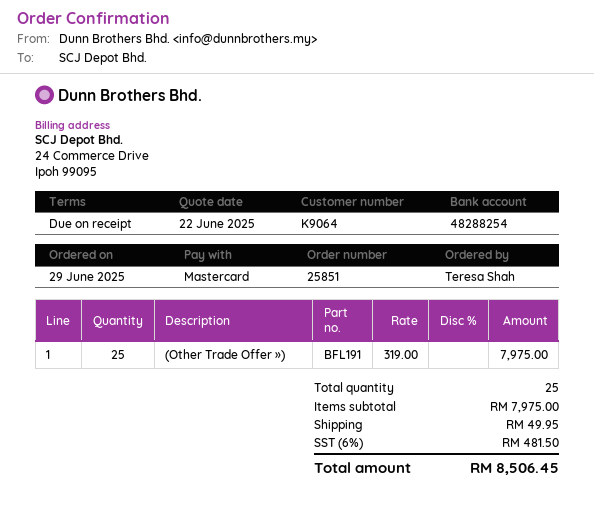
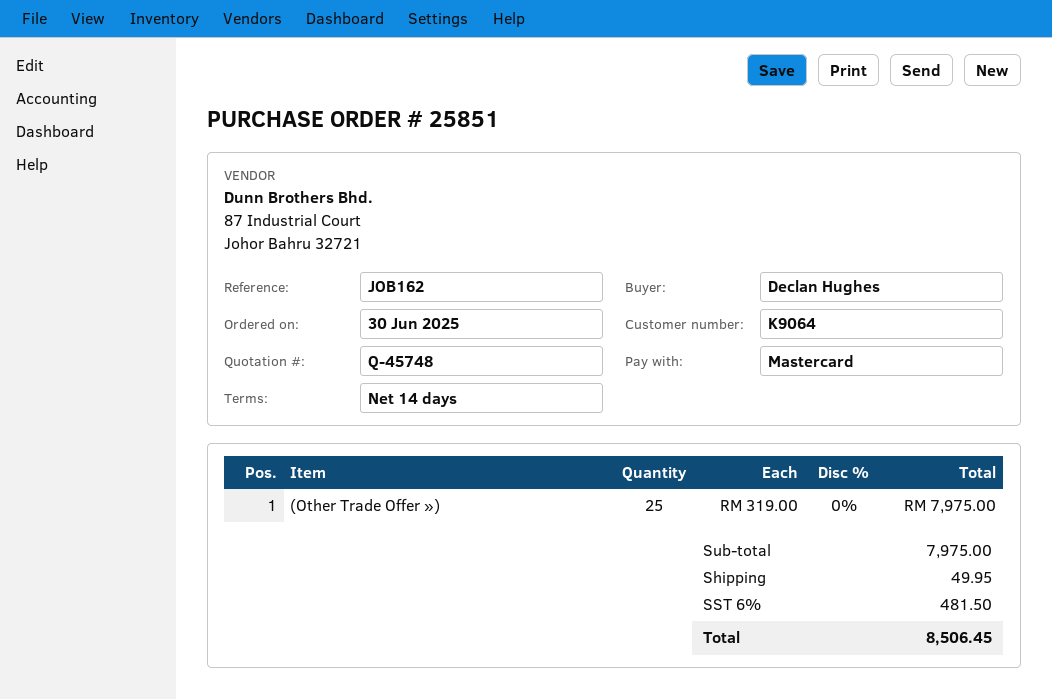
order date: 2025-06-29 -> 2025-06-30
payment terms: on receipt -> 14 days
ordered by: Teresa Shah -> Declan Hughes

